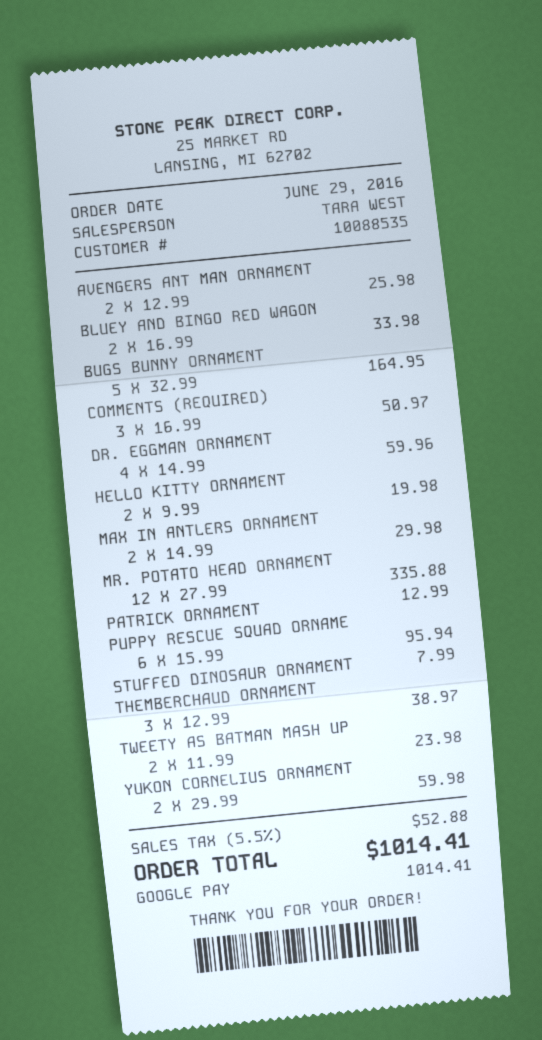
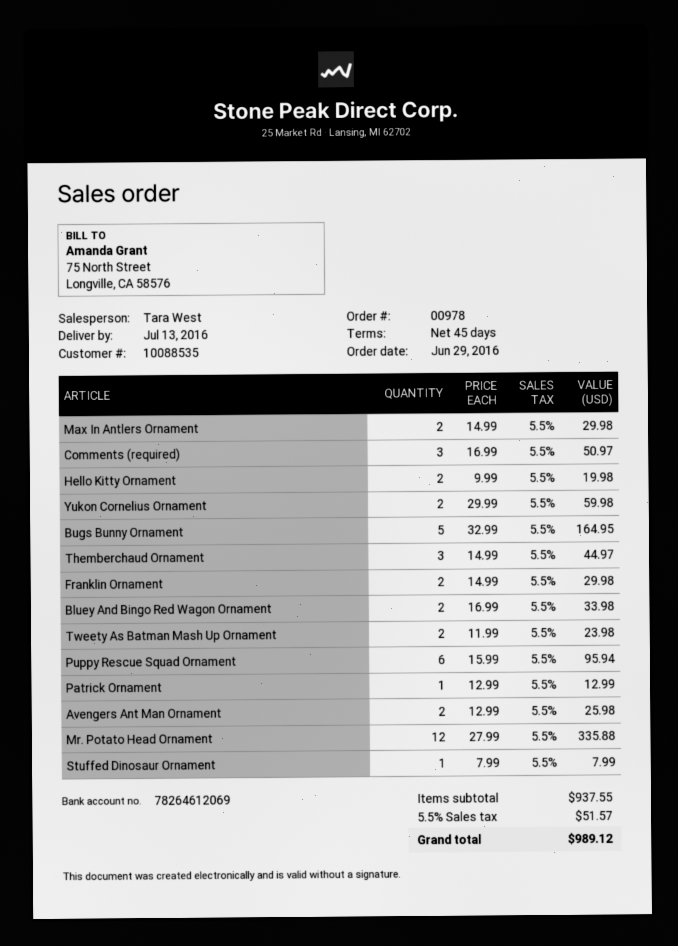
DR. EGGMAN ORNAMENT: 4 x 14.99 = 59.96 -> none
THEMBERCHAUD ORNAMENT: 3 x 12.99 = 38.97 -> 3 x 14.99 = 44.97
Franklin Ornament: none -> 2 x 14.99 = 29.98
tax: 5.5% = 52.88 -> 5.5% = 51.57
total: 1014.41 -> 989.12

